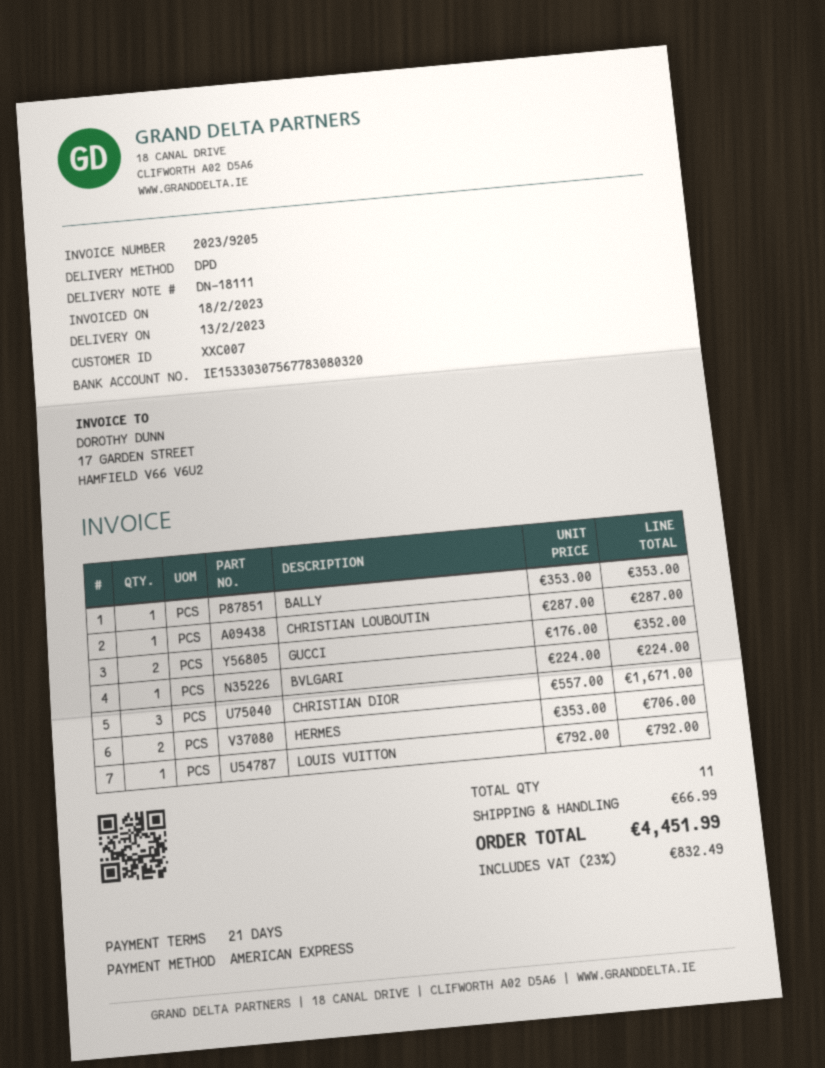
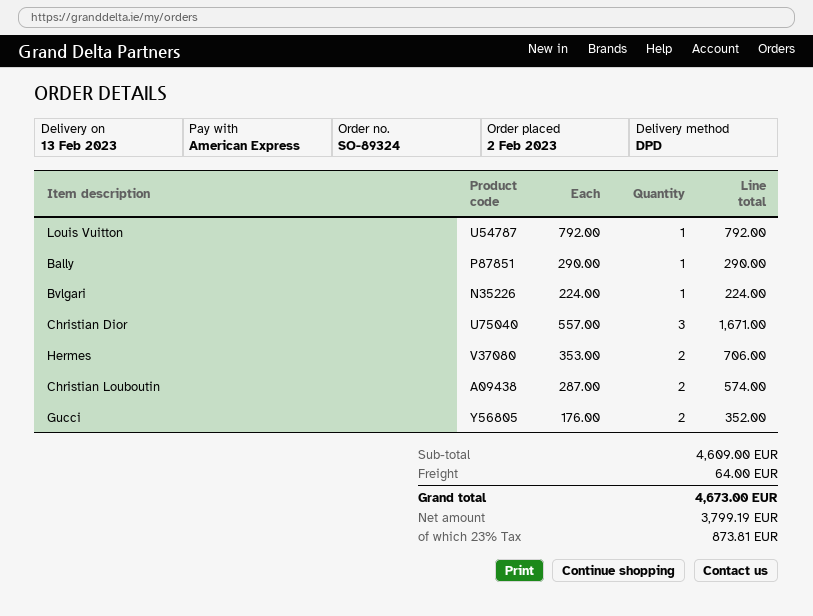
BALLY: 1 x 353.00 = 353.00 -> 1 x 290.00 = 290.00
CHRISTIAN LOUBOUTIN: 1 x 287.00 = 287.00 -> 2 x 287.00 = 574.00
shipping: 66.99 -> 64.00
tax: 23% = 832.49 -> 23% = 873.81
total: 4451.99 -> 4673.00

